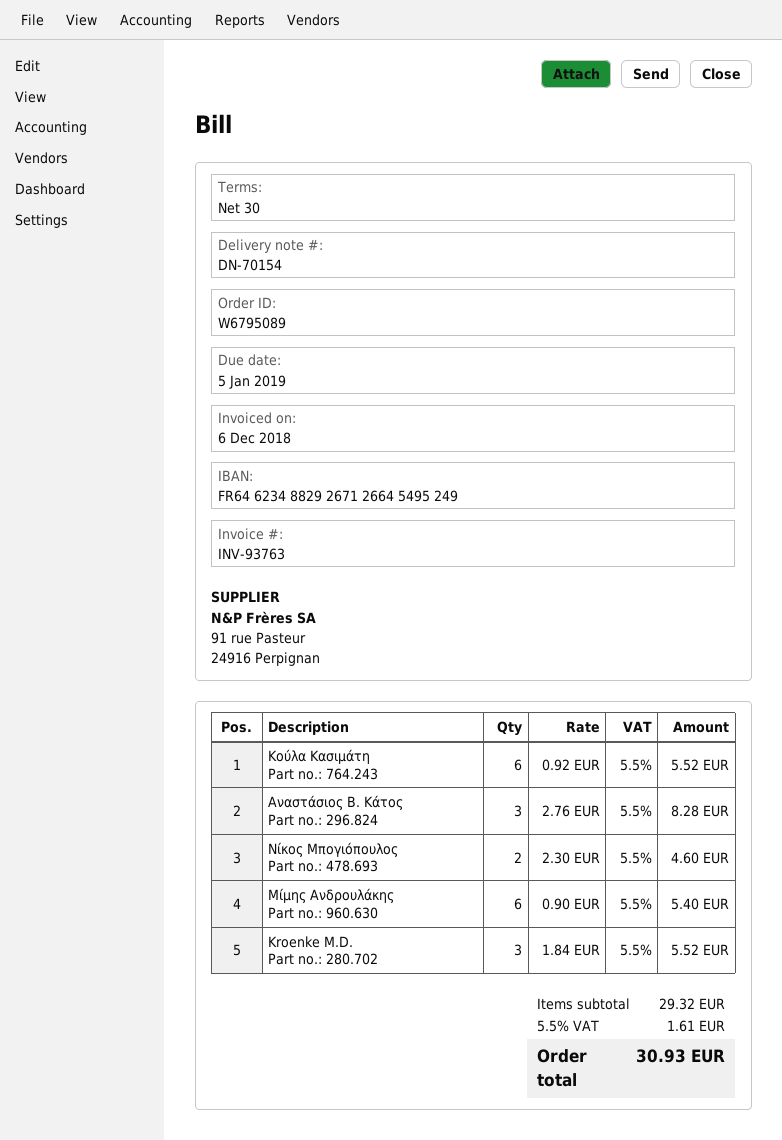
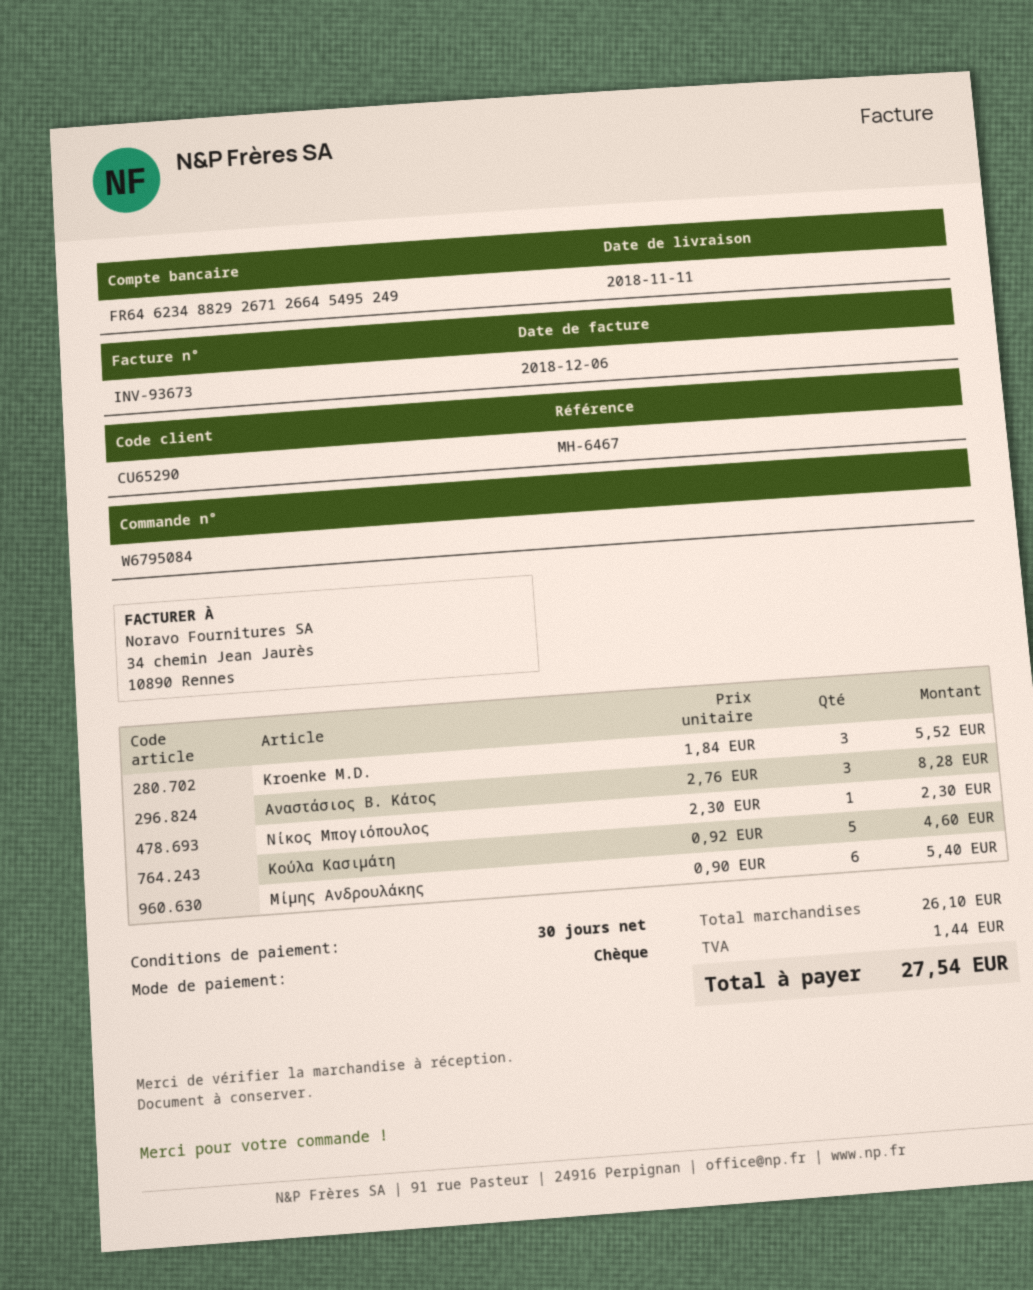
order number: W6795089 -> W6795084
invoice number: INV-93763 -> INV-93673
Κούλα Κασιμάτη: 6 x 0.92 = 5.52 -> 5 x 0.92 = 4.60
Νίκος Μπογιόπουλος: 2 x 2.30 = 4.60 -> 1 x 2.30 = 2.30
subtotal: 29.32 -> 26.10
tax: 1.61 -> 1.44
total: 30.93 -> 27.54

